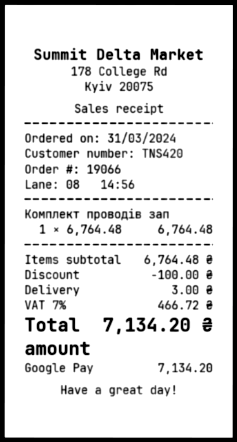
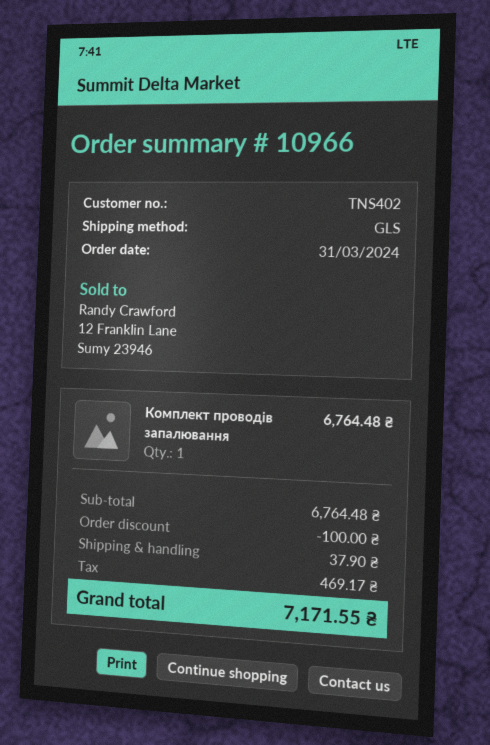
order number: 19066 -> 10966
customer number: TNS420 -> TNS402
shipping: 3.00 -> 37.90
tax: 466.72 -> 469.17
total: 7134.20 -> 7171.55

